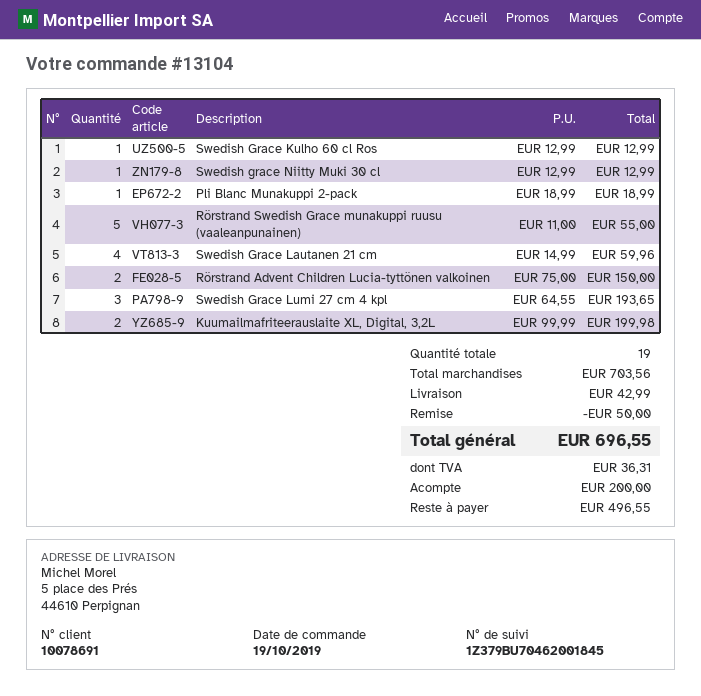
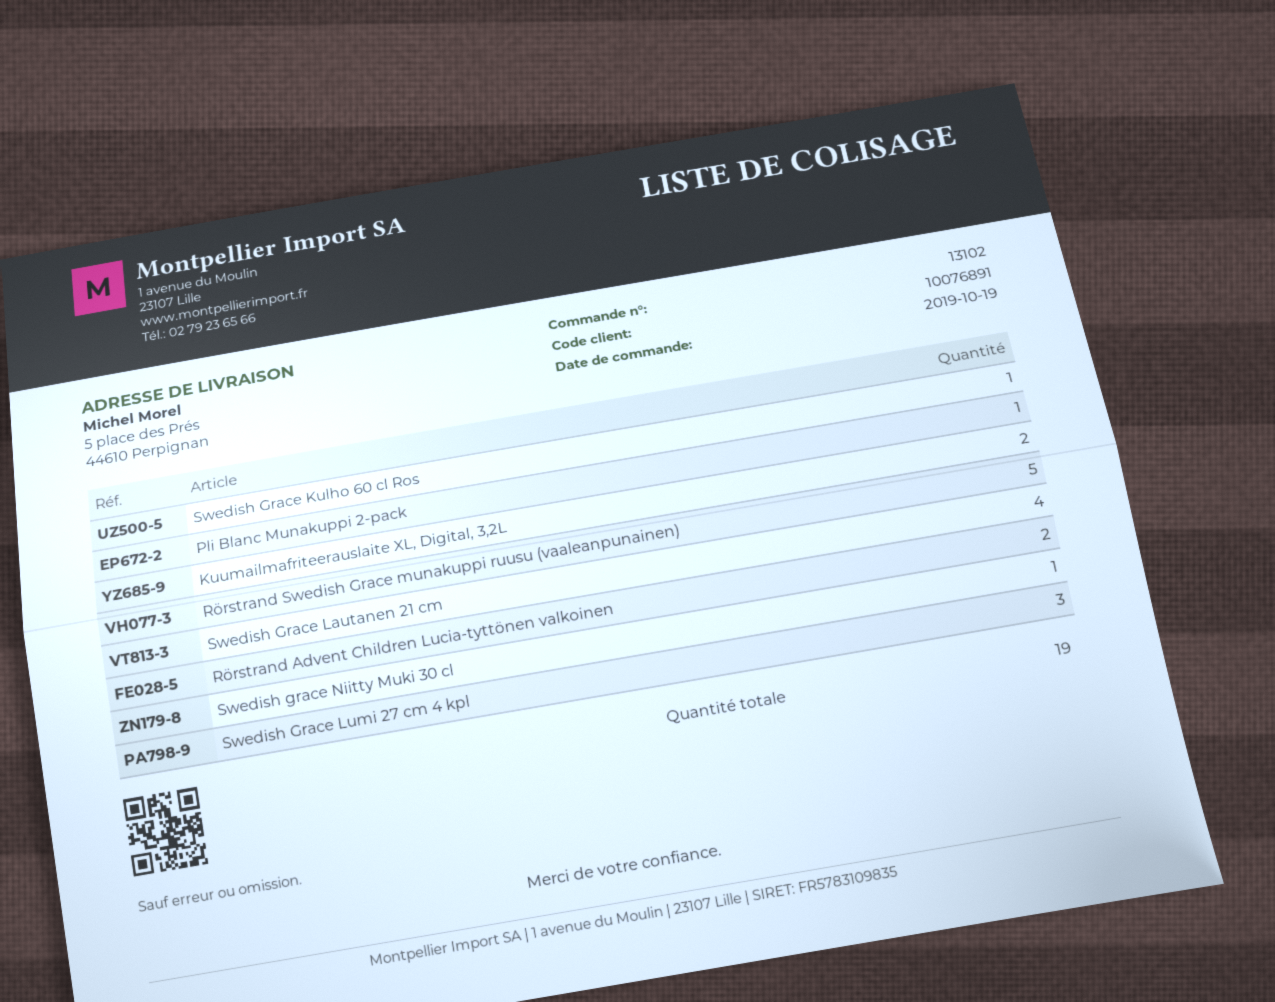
order number: 13104 -> 13102
customer number: 10078691 -> 10076891

